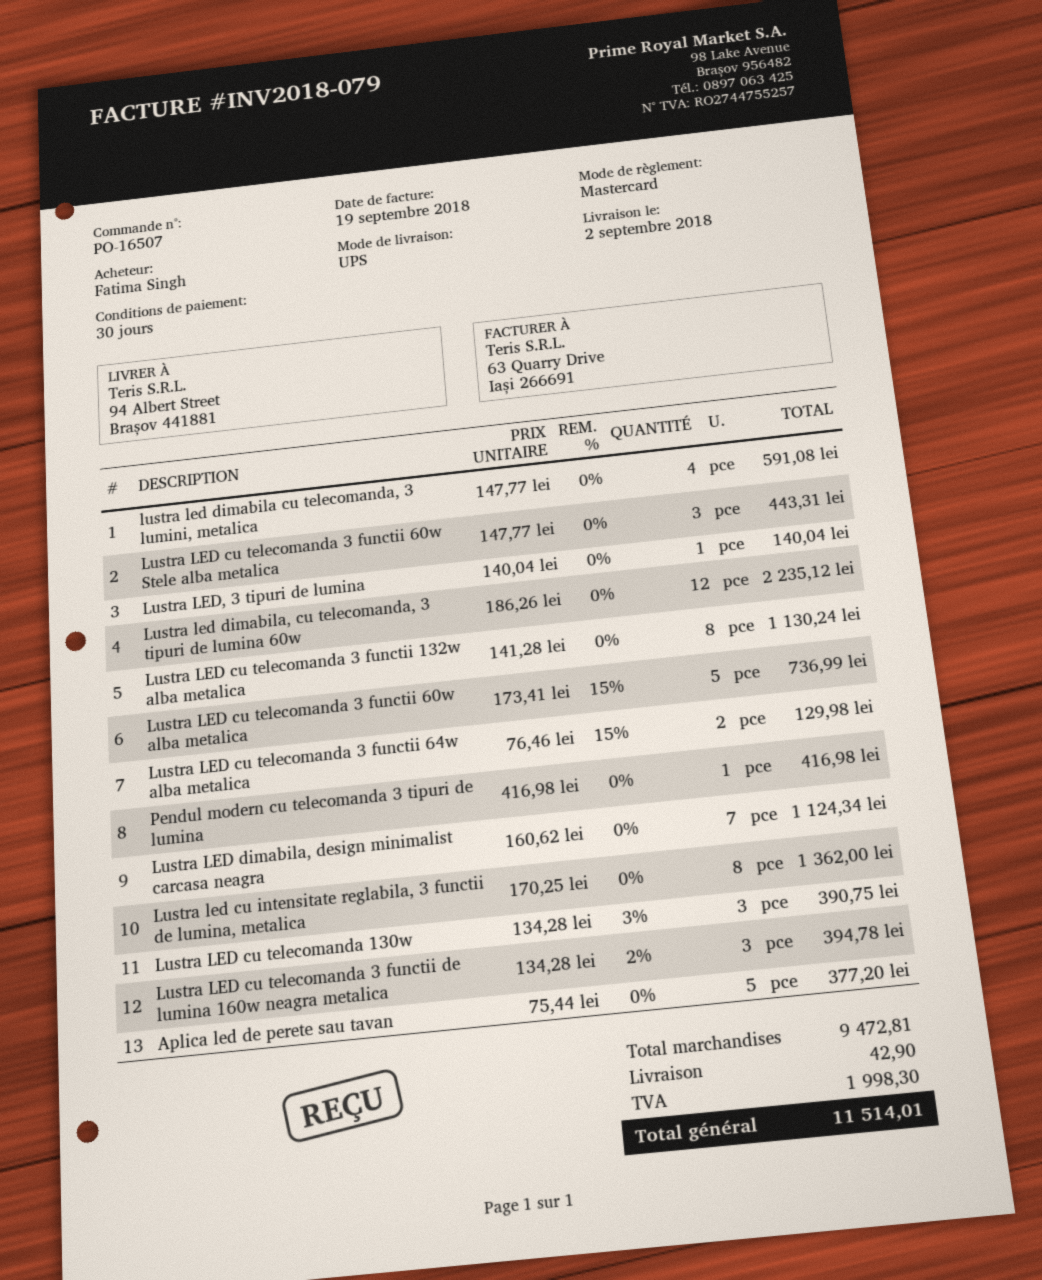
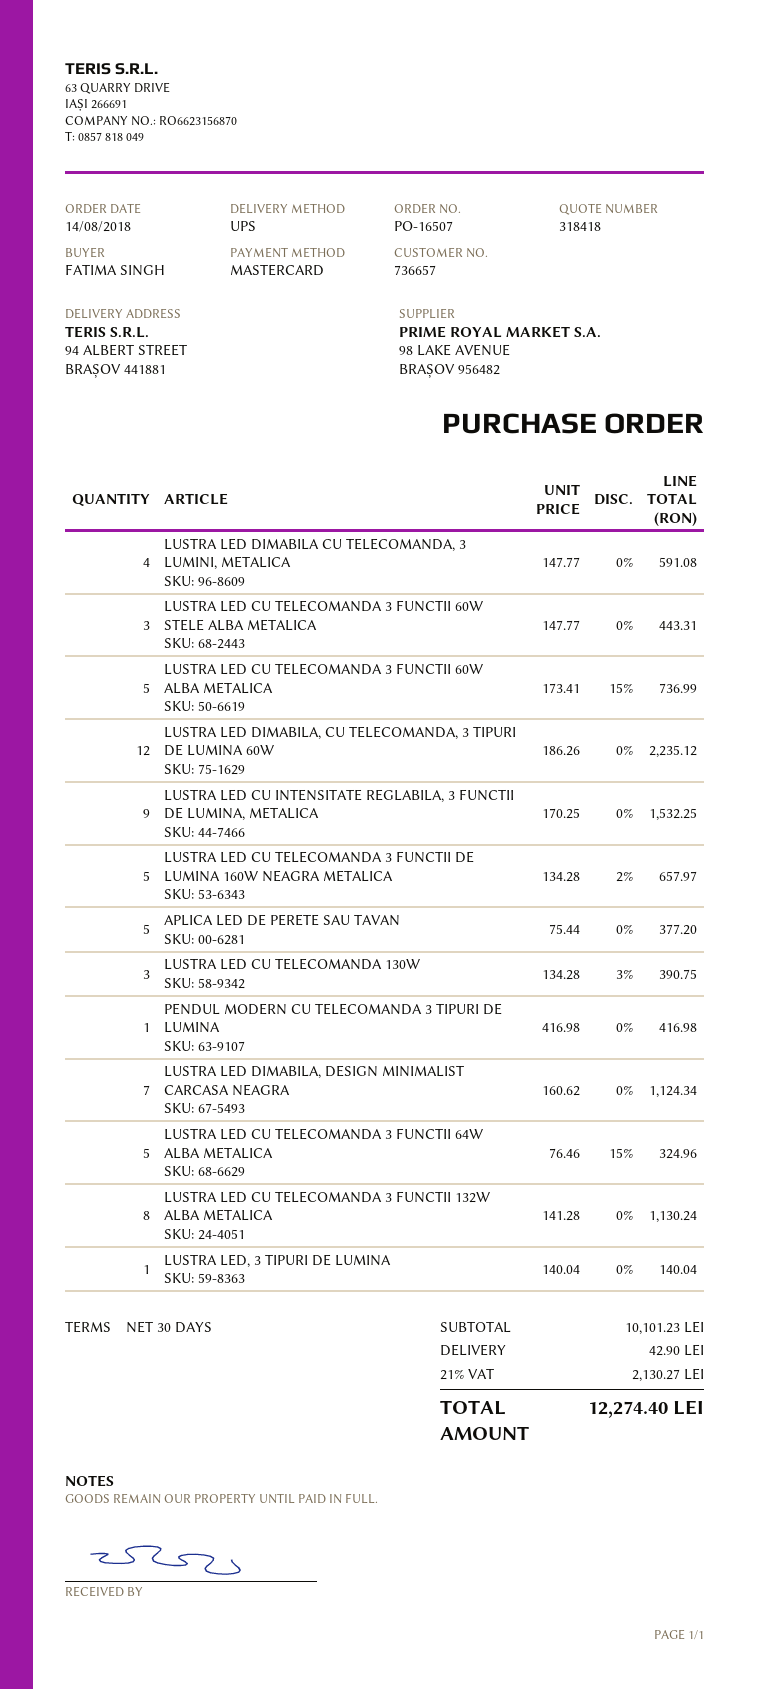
Lustra LED cu telecomanda 3 functii 64w alba metalica: 2 x 76.46 - 15% = 129.98 -> 5 x 76.46 - 15% = 324.96
Lustra led cu intensitate reglabila, 3 functii de lumina, metalica: 8 x 170.25 = 1362.00 -> 9 x 170.25 = 1532.25
Lustra LED cu telecomanda 3 functii de lumina 160w neagra metalica: 3 x 134.28 - 2% = 394.78 -> 5 x 134.28 - 2% = 657.97
subtotal: 9472.81 -> 10101.23
tax: 1998.30 -> 2130.27
total: 11514.01 -> 12274.40

